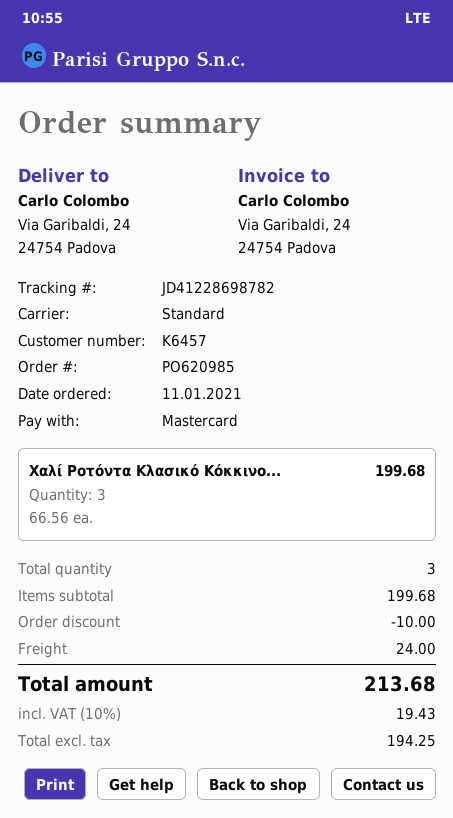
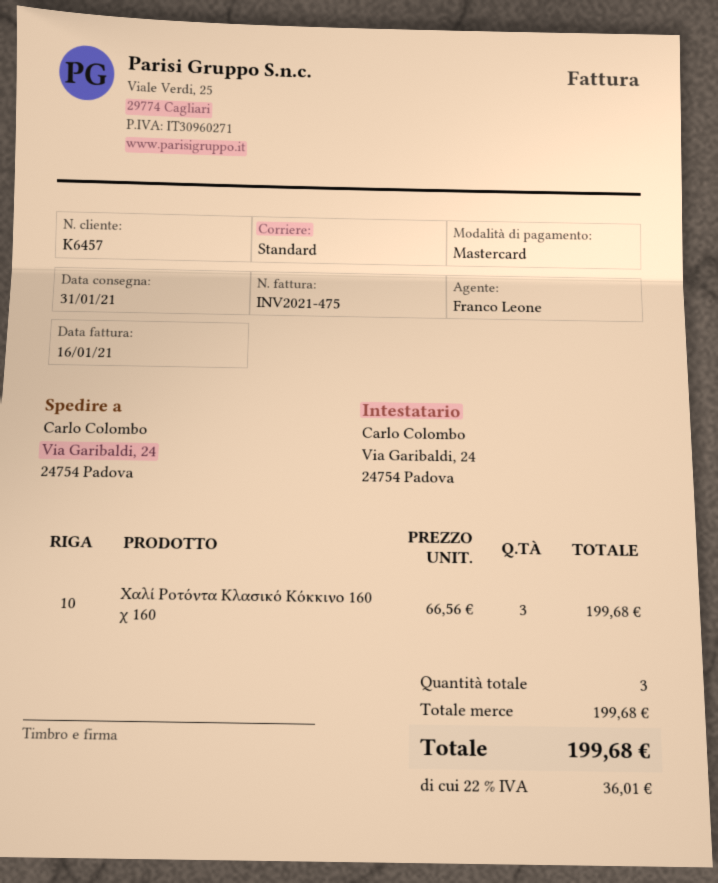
discount: 10.00 -> none
shipping: 24.00 -> none
tax: 10% = 19.43 -> 22% = 36.01
total: 213.68 -> 199.68

